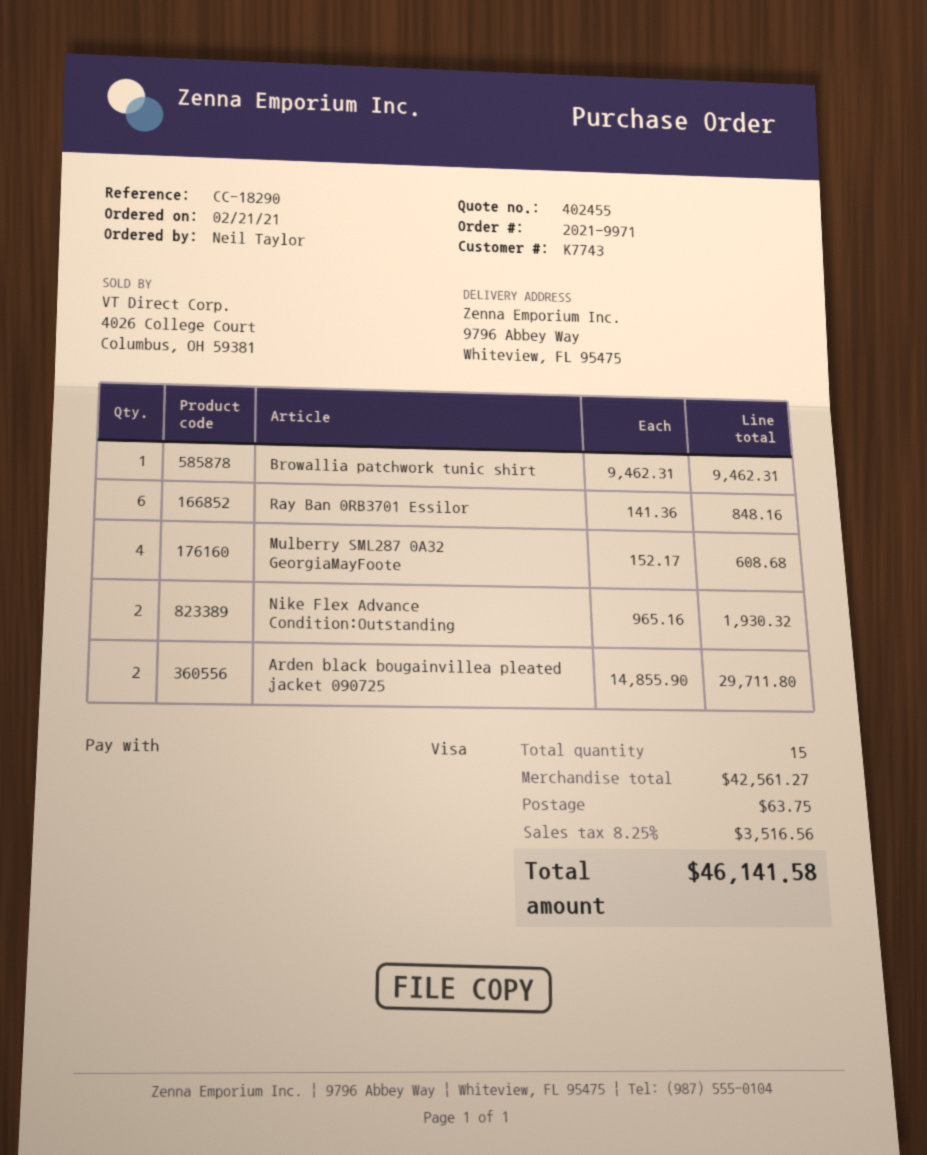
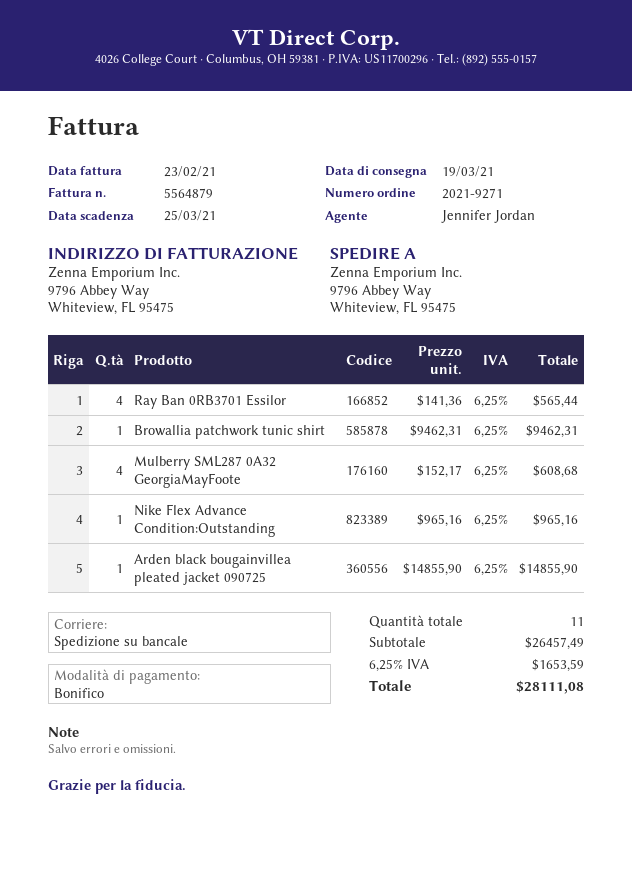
order number: 2021-9971 -> 2021-9271
payment method: Visa -> bank transfer
Ray Ban 0RB3701 Essilor: 6 x 141.36 = 848.16 -> 4 x 141.36 = 565.44
Nike Flex Advance Condition:Outstanding: 2 x 965.16 = 1930.32 -> 1 x 965.16 = 965.16
Arden black bougainvillea pleated jacket 090725: 2 x 14855.90 = 29711.80 -> 1 x 14855.90 = 14855.90
total quantity: 15 -> 11
subtotal: 42561.27 -> 26457.49
shipping: 63.75 -> none
tax: 8.25% = 3516.56 -> 6.25% = 1653.59
total: 46141.58 -> 28111.08

